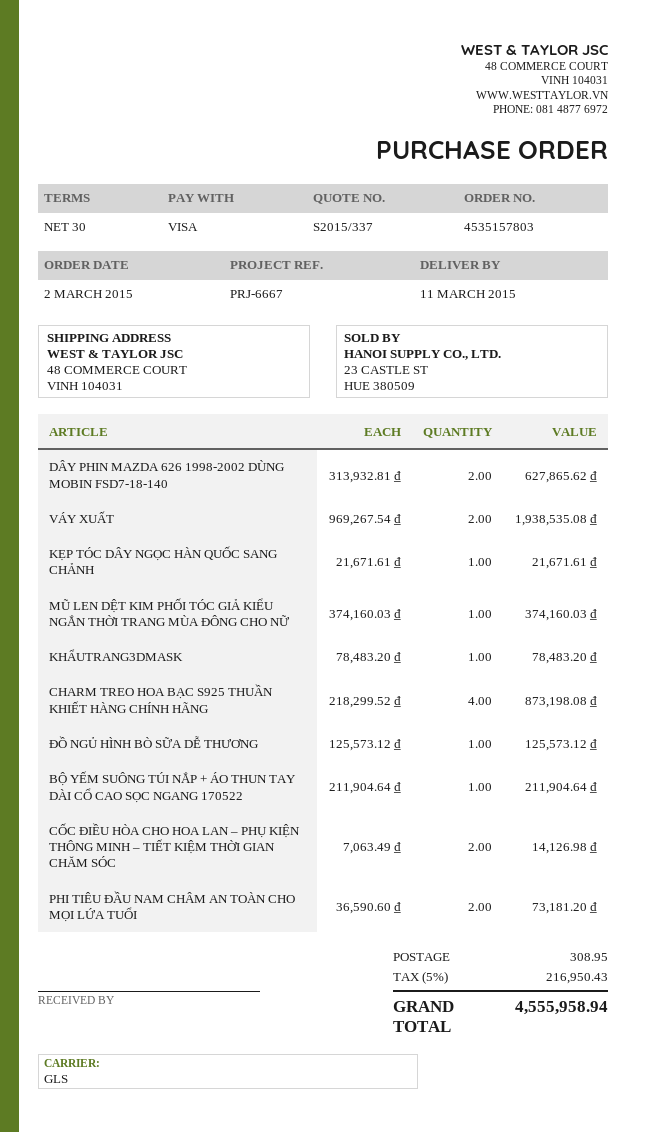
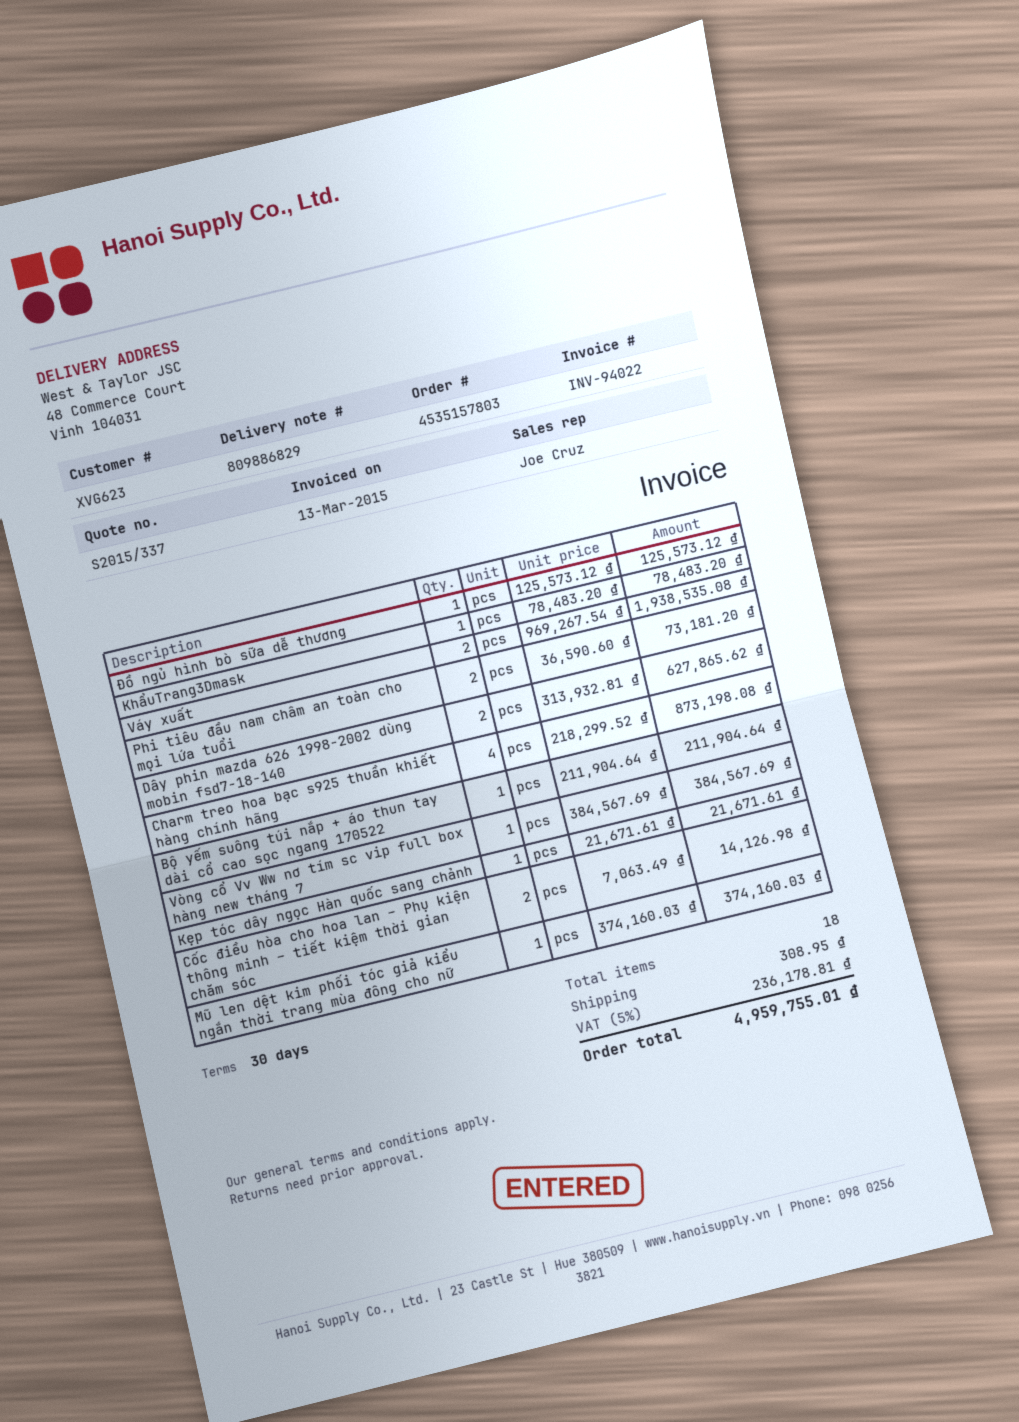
Vòng cổ Vv Ww nơ tím sc vip full box hàng new tháng 7: none -> 1 x 384567.69 = 384567.69
tax: 5% = 216950.43 -> 5% = 236178.81
total: 4555958.94 -> 4959755.01

